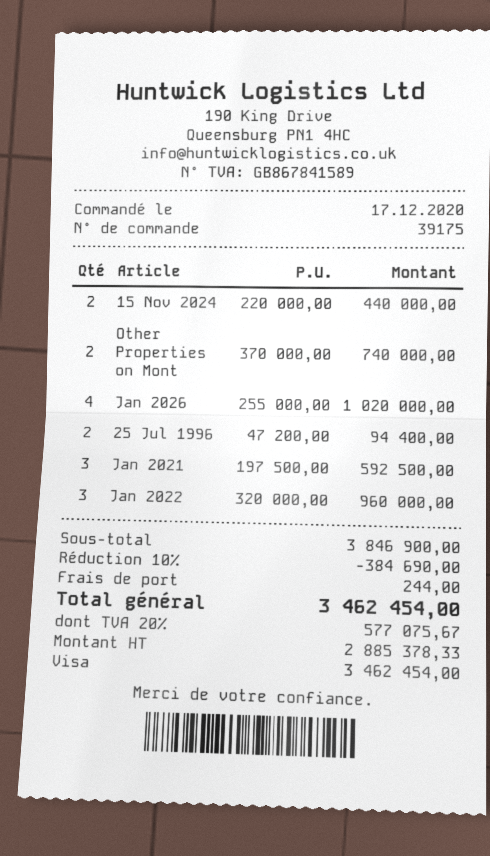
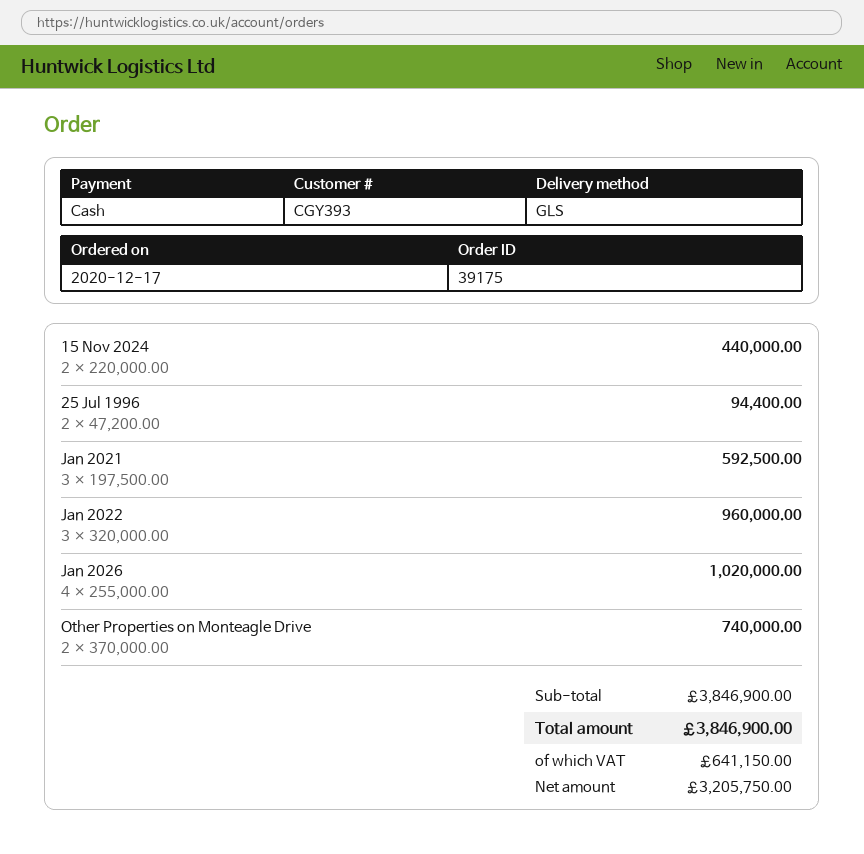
payment method: Visa -> cash
discount: 10% = 384690.00 -> none
shipping: 244.00 -> none
net: 2885378.33 -> 3205750.00
tax: 577075.67 -> 641150.00
total: 3462454.00 -> 3846900.00

